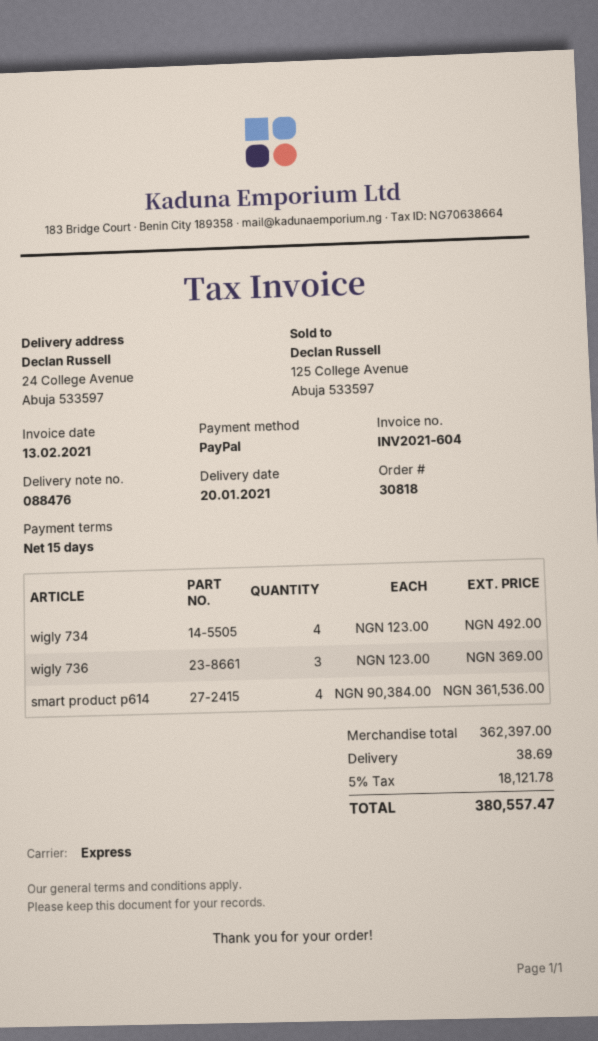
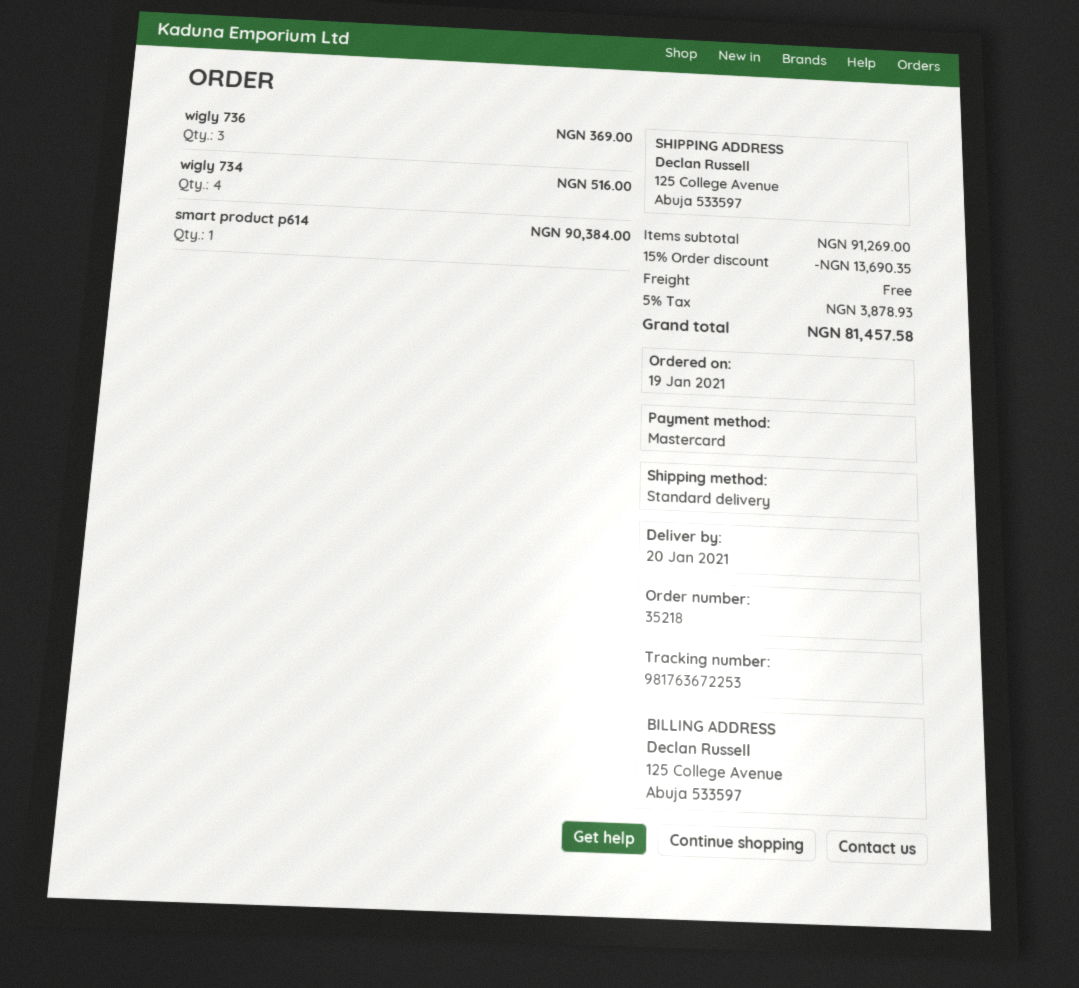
order number: 30818 -> 35218
payment method: PayPal -> Mastercard
shipping method: express -> standard
ship to: 24 College Avenue, Abuja 533597 -> 125 College Avenue, Abuja 533597
wigly 734: 4 for 492.00 -> 4 for 516.00
smart product p614: 4 for 361536.00 -> 1 for 90384.00
subtotal: 362397.00 -> 91269.00
discount: none -> 15% = 13690.35
shipping: 38.69 -> 0.00
tax: 5% = 18121.78 -> 5% = 3878.93
total: 380557.47 -> 81457.58

